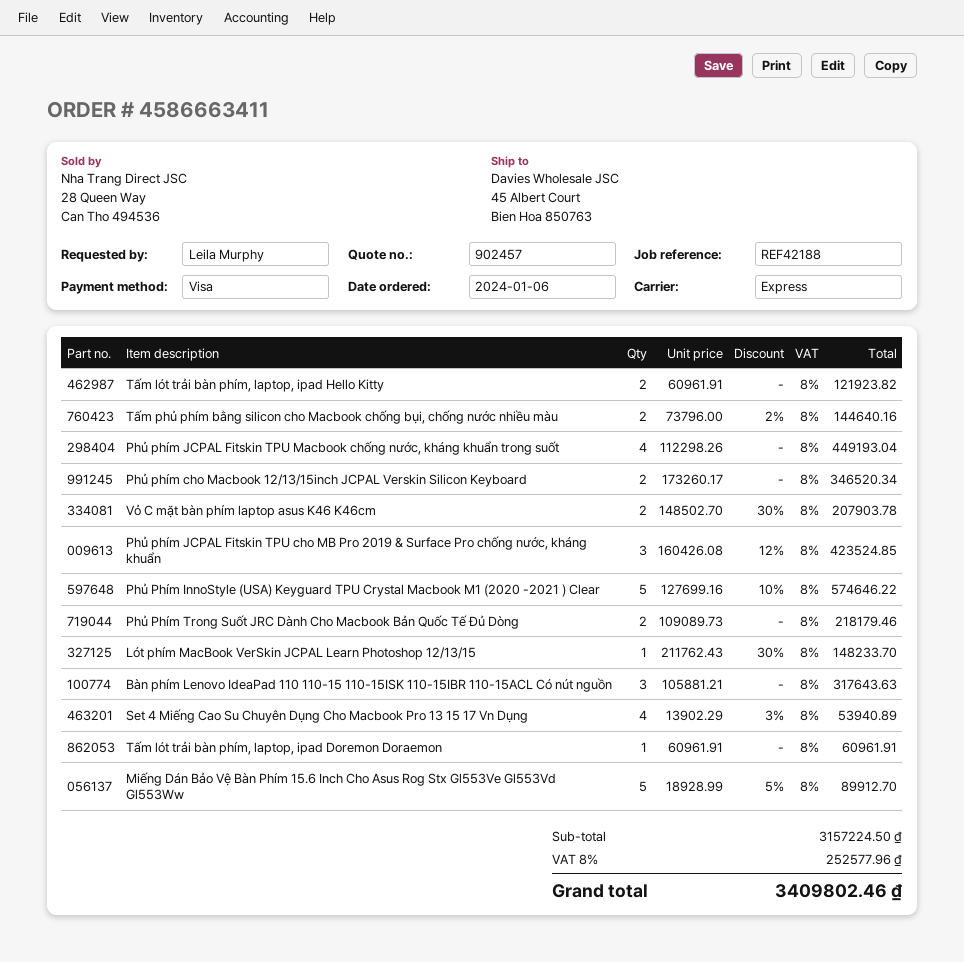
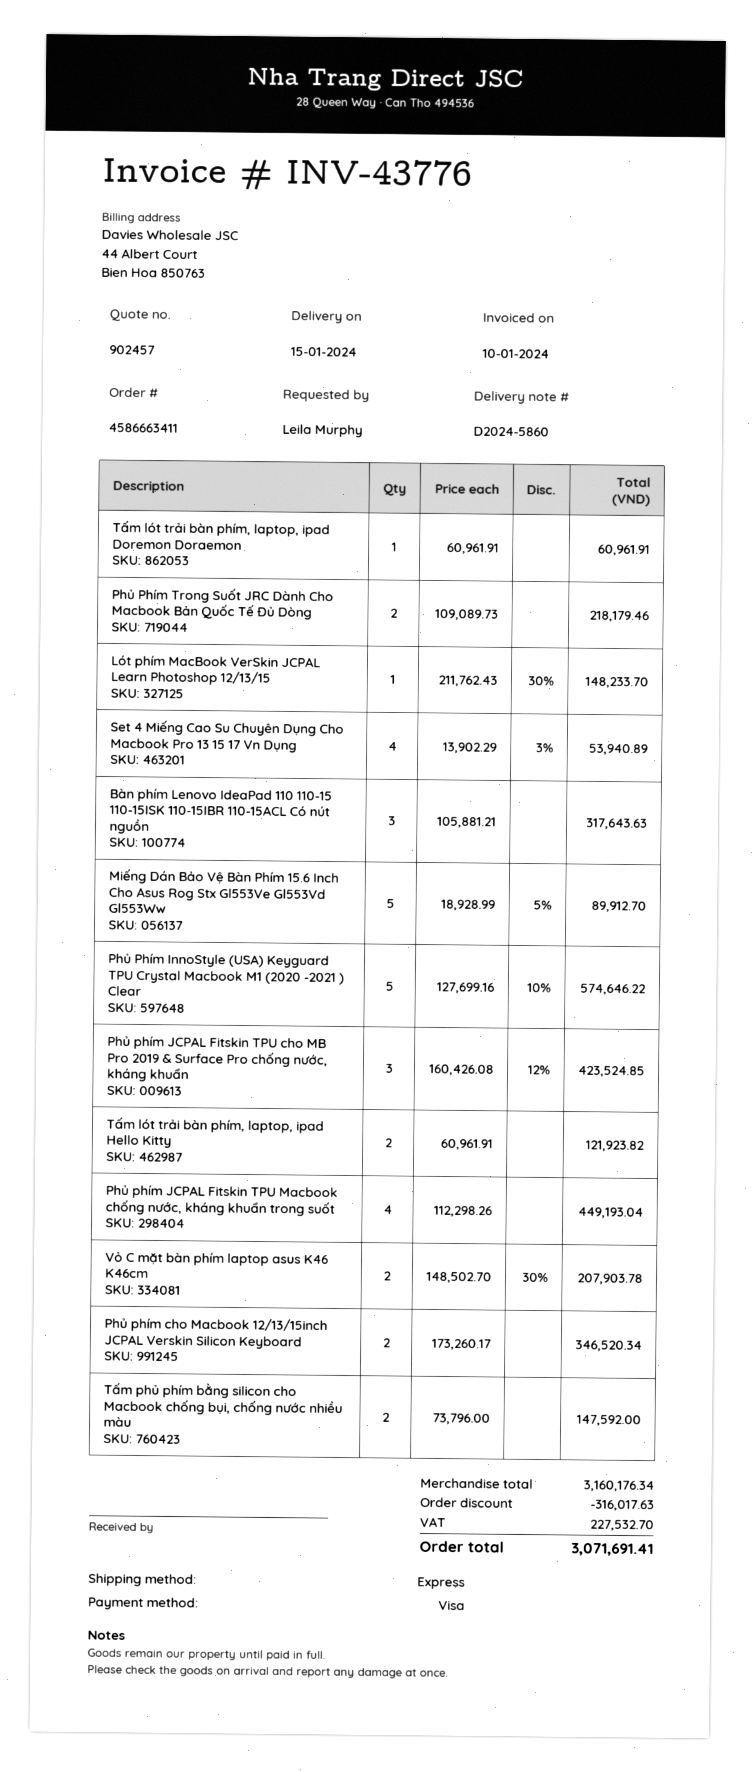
Tấm phủ phím bằng silicon cho Macbook chống bụi, chống nước nhiều màu: 2 x 73796.00 - 2% = 144640.16 -> 2 x 73796.00 = 147592.00
subtotal: 3157224.50 -> 3160176.34
discount: none -> 316017.63
tax: 252577.96 -> 227532.70
total: 3409802.46 -> 3071691.41

